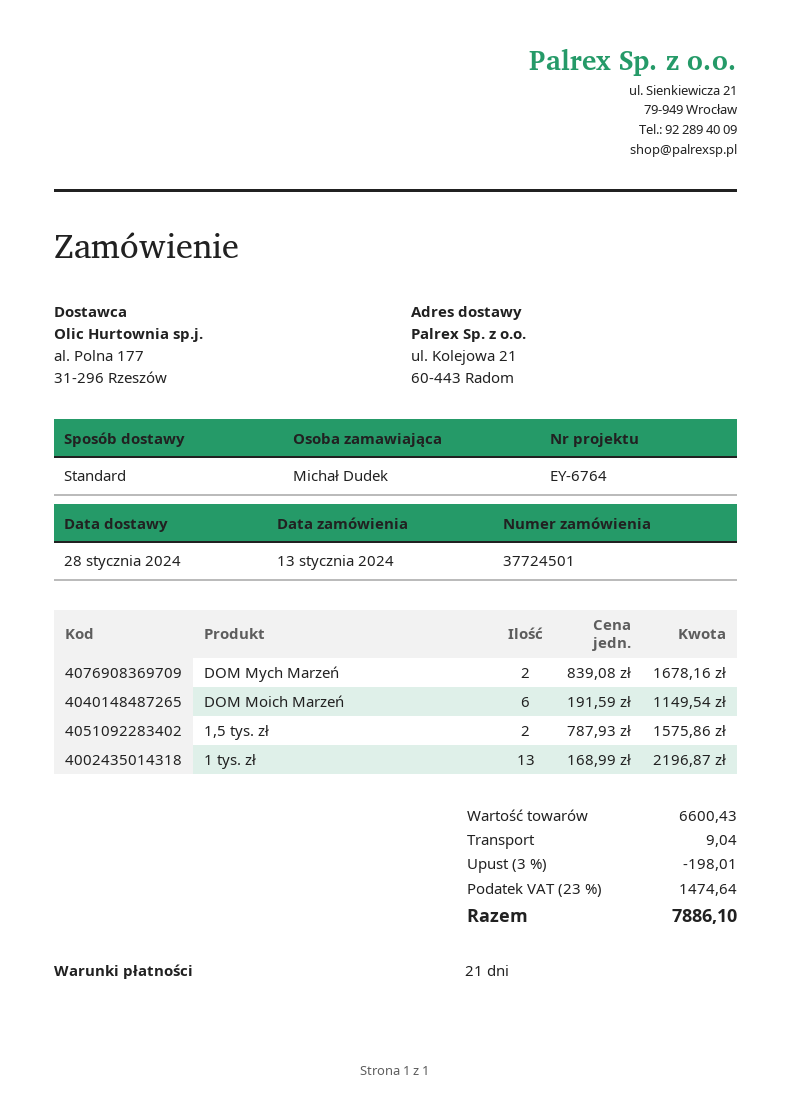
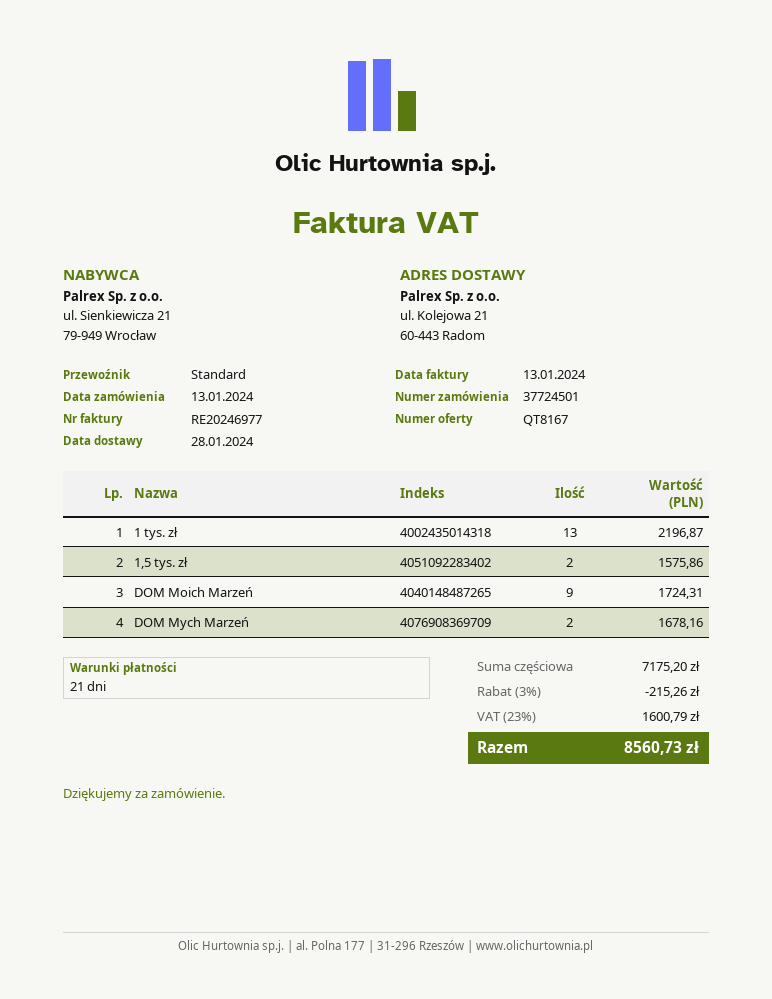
DOM Moich Marzeń: 6 for 1149.54 -> 9 for 1724.31
subtotal: 6600.43 -> 7175.20
discount: 3% = 198.01 -> 3% = 215.26
shipping: 9.04 -> none
tax: 23% = 1474.64 -> 23% = 1600.79
total: 7886.10 -> 8560.73

